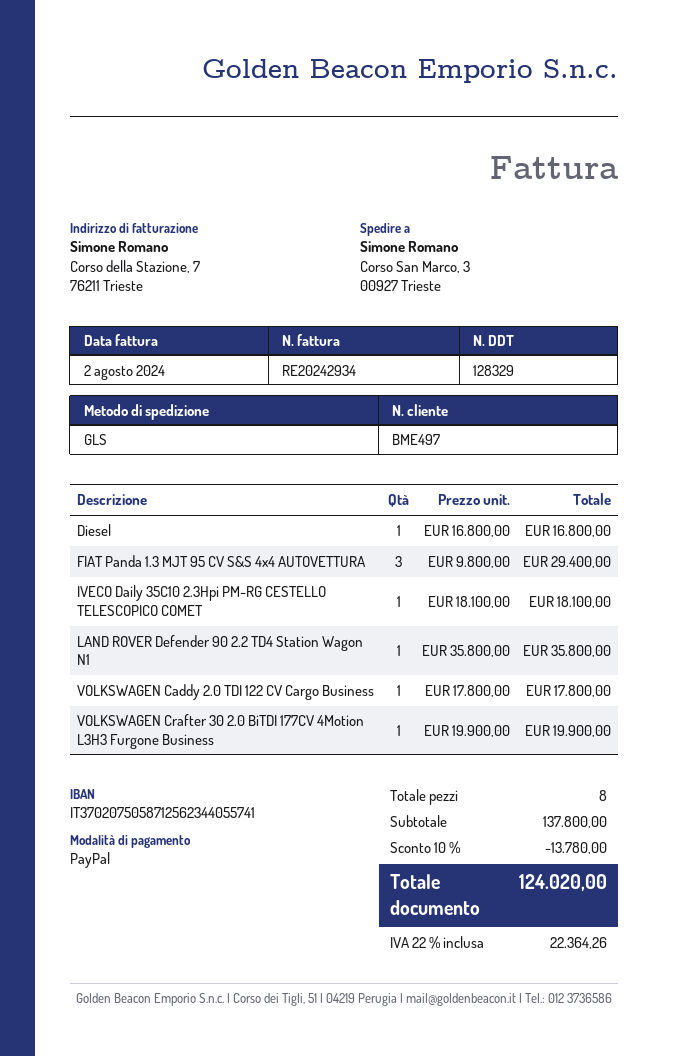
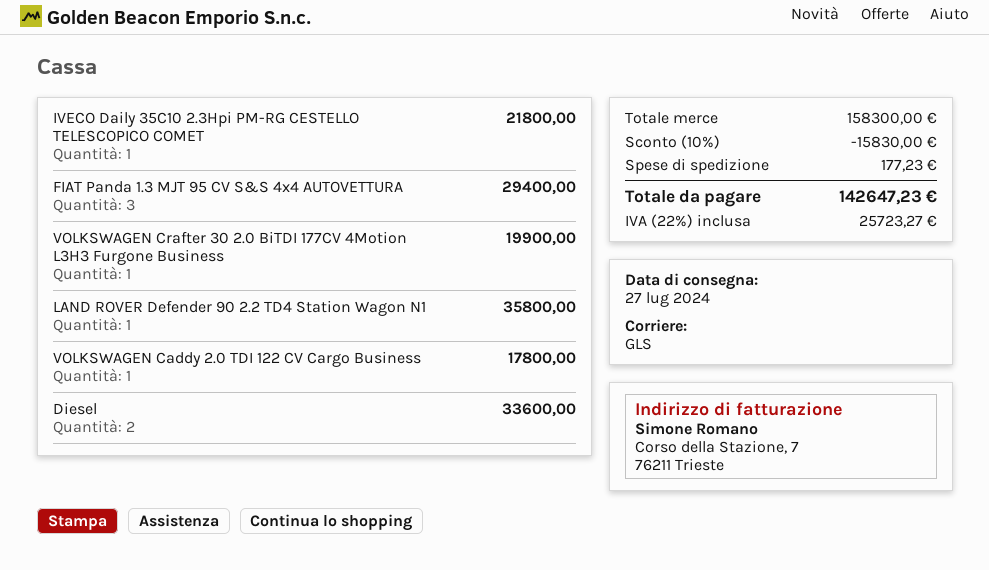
Diesel: 1 for 16800.00 -> 2 for 33600.00
IVECO Daily 35C10 2.3Hpi PM-RG CESTELLO TELESCOPICO COMET: 1 for 18100.00 -> 1 for 21800.00
subtotal: 137800.00 -> 158300.00
discount: 10% = 13780.00 -> 10% = 15830.00
shipping: none -> 177.23
tax: 22% = 22364.26 -> 22% = 25723.27
total: 124020.00 -> 142647.23

